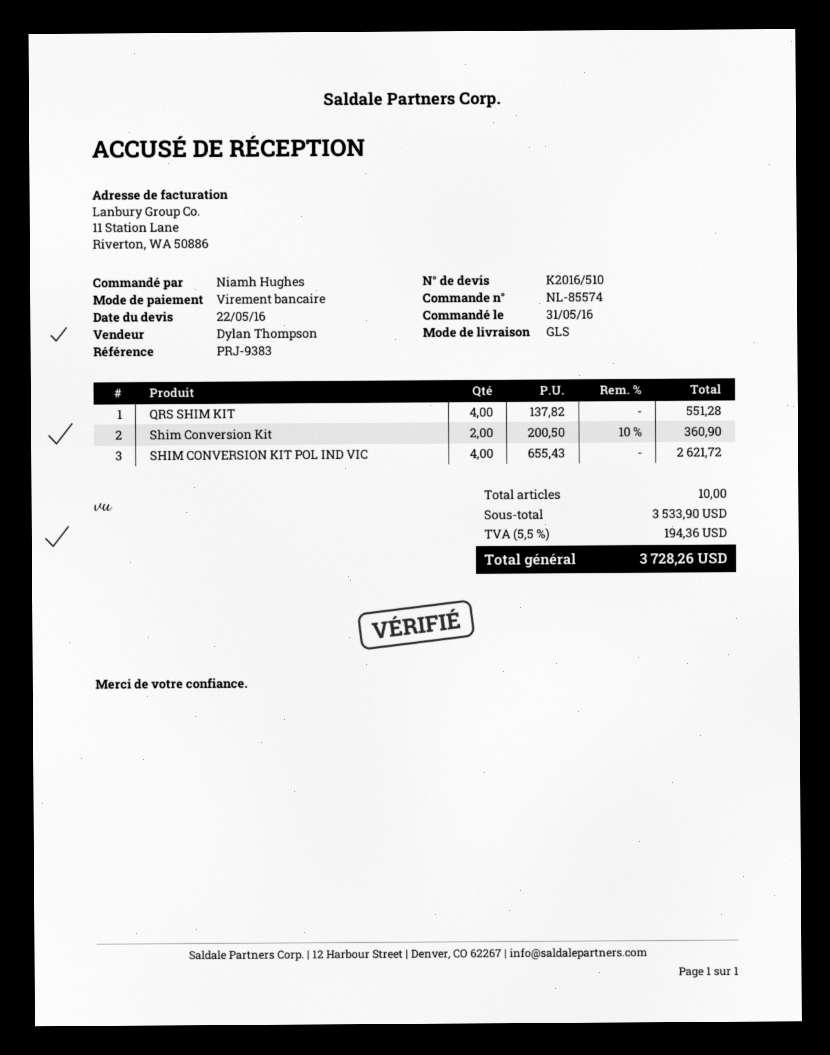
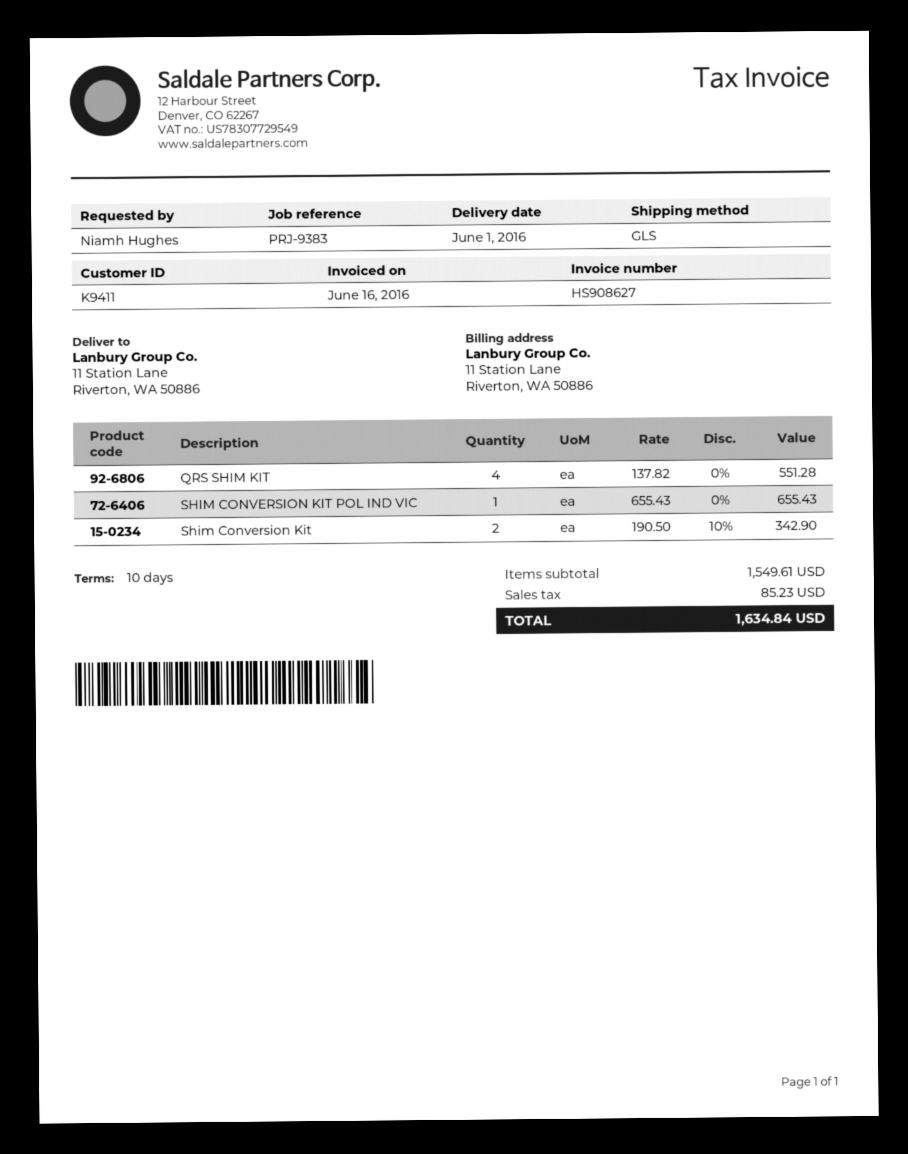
Shim Conversion Kit: 2 x 200.50 - 10% = 360.90 -> 2 x 190.50 - 10% = 342.90
SHIM CONVERSION KIT POL IND VIC: 4 x 655.43 = 2621.72 -> 1 x 655.43 = 655.43
subtotal: 3533.90 -> 1549.61
tax: 194.36 -> 85.23
total: 3728.26 -> 1634.84

